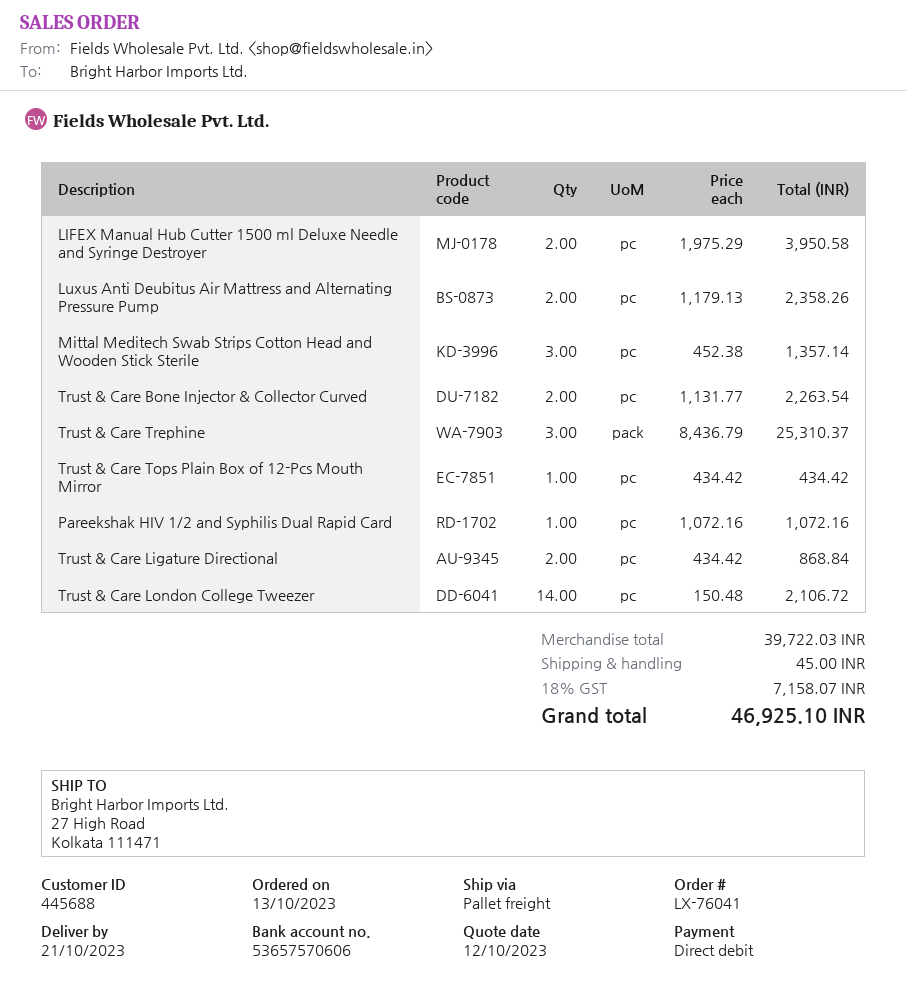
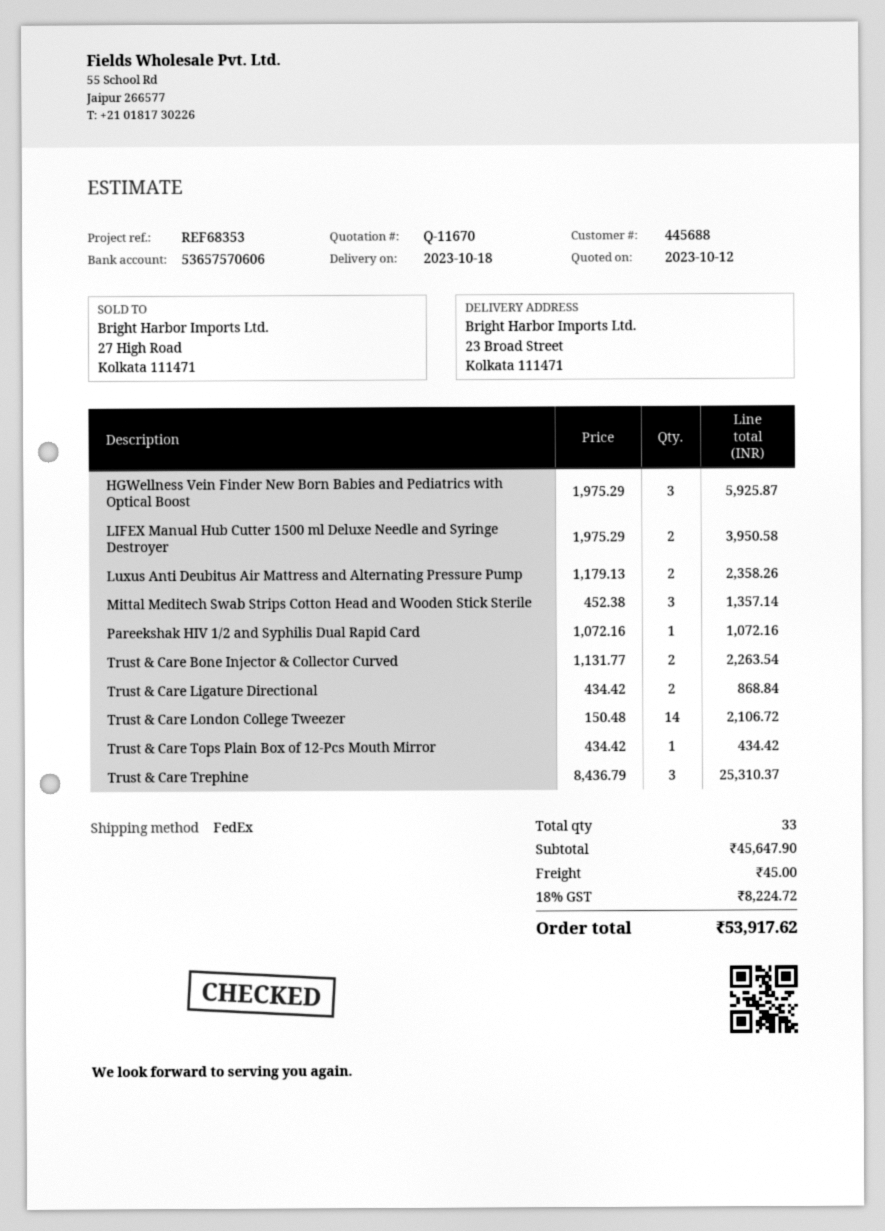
delivery date: 2023-10-21 -> 2023-10-18
shipping method: pallet freight -> FedEx
ship to: 27 High Road, Kolkata 111471 -> 23 Broad Street, Kolkata 111471
HGWellness Vein Finder New Born Babies and Pediatrics with Optical Boost: none -> 3 x 1975.29 = 5925.87
subtotal: 39722.03 -> 45647.90
tax: 18% = 7158.07 -> 18% = 8224.72
total: 46925.10 -> 53917.62

